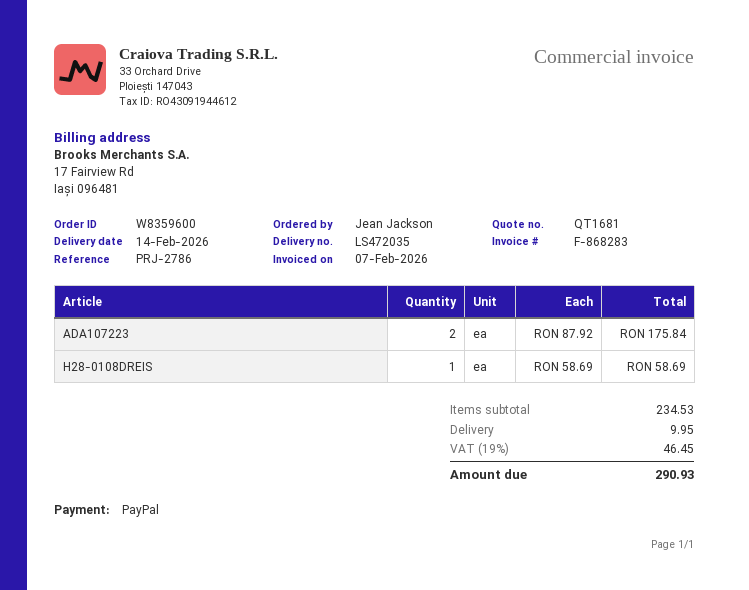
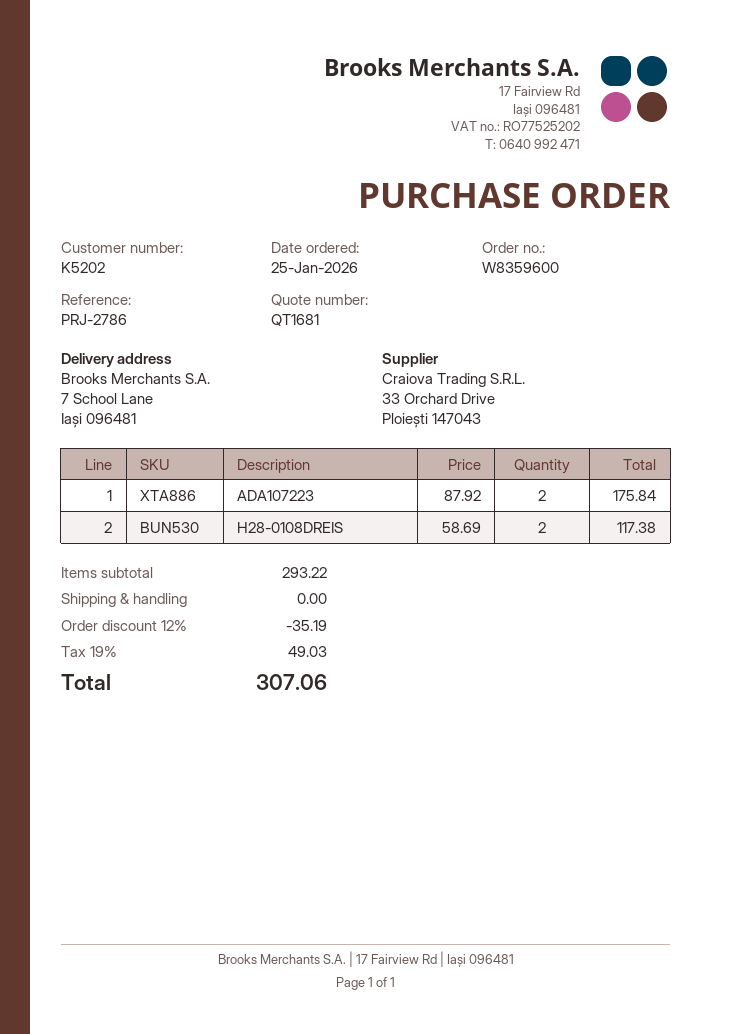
H28-0108DREIS: 1 x 58.69 = 58.69 -> 2 x 58.69 = 117.38
subtotal: 234.53 -> 293.22
discount: none -> 12% = 35.19
shipping: 9.95 -> 0.00
tax: 19% = 46.45 -> 19% = 49.03
total: 290.93 -> 307.06

